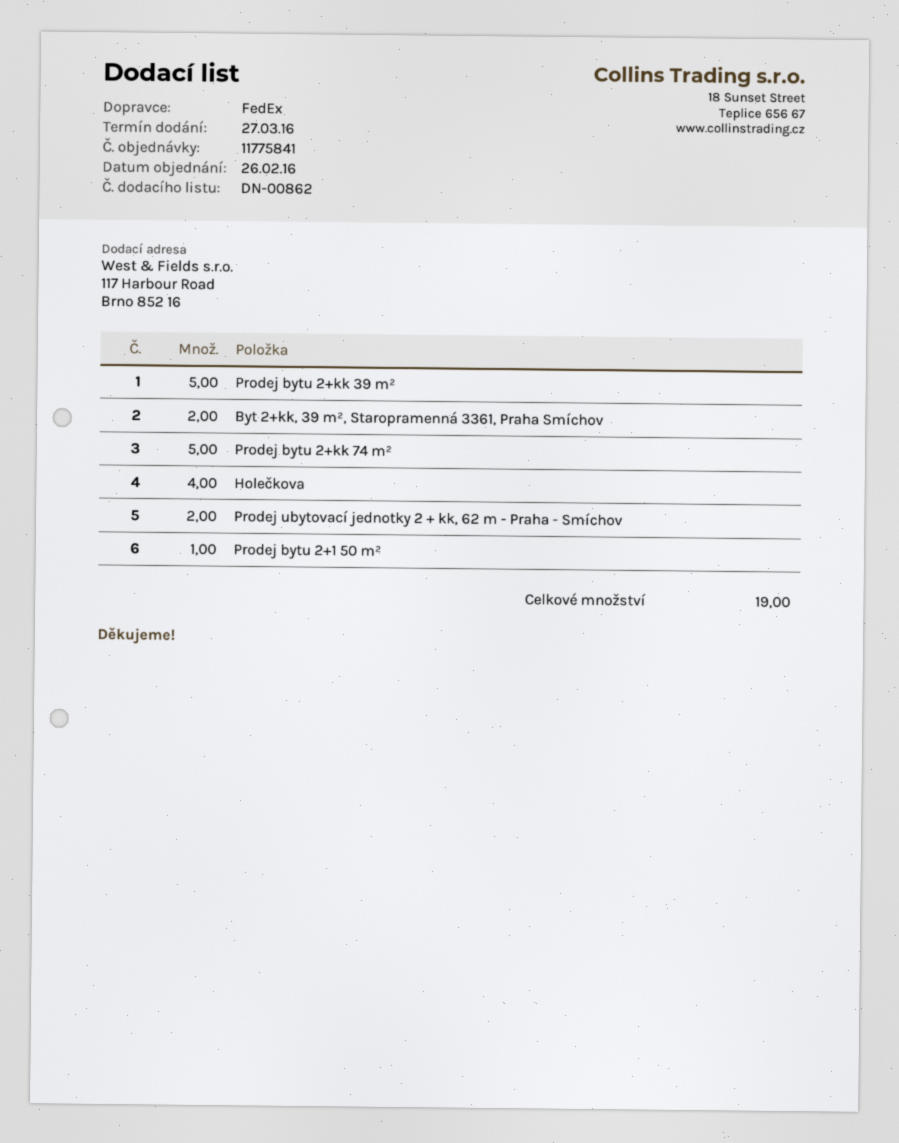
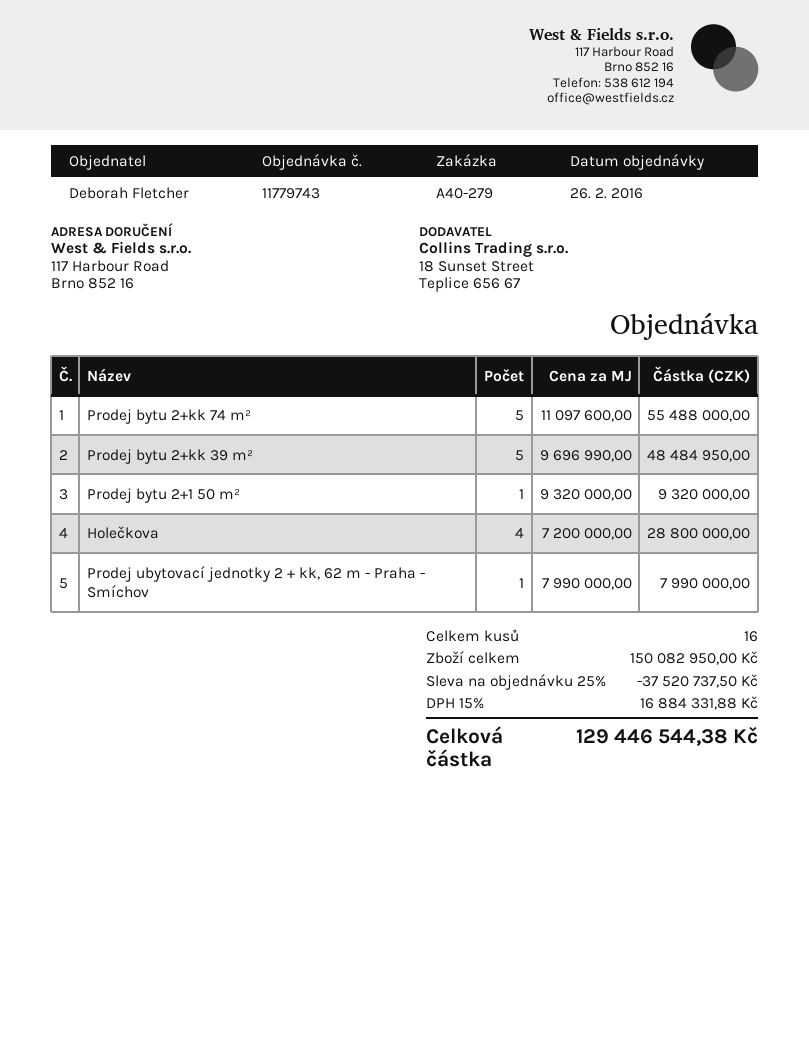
order number: 11775841 -> 11779743
Byt 2+kk, 39 m², Staropramenná 3361, Praha Smíchov: 2 -> none
Prodej ubytovací jednotky 2 + kk, 62 m - Praha - Smíchov: 2 -> 1
total quantity: 19 -> 16

